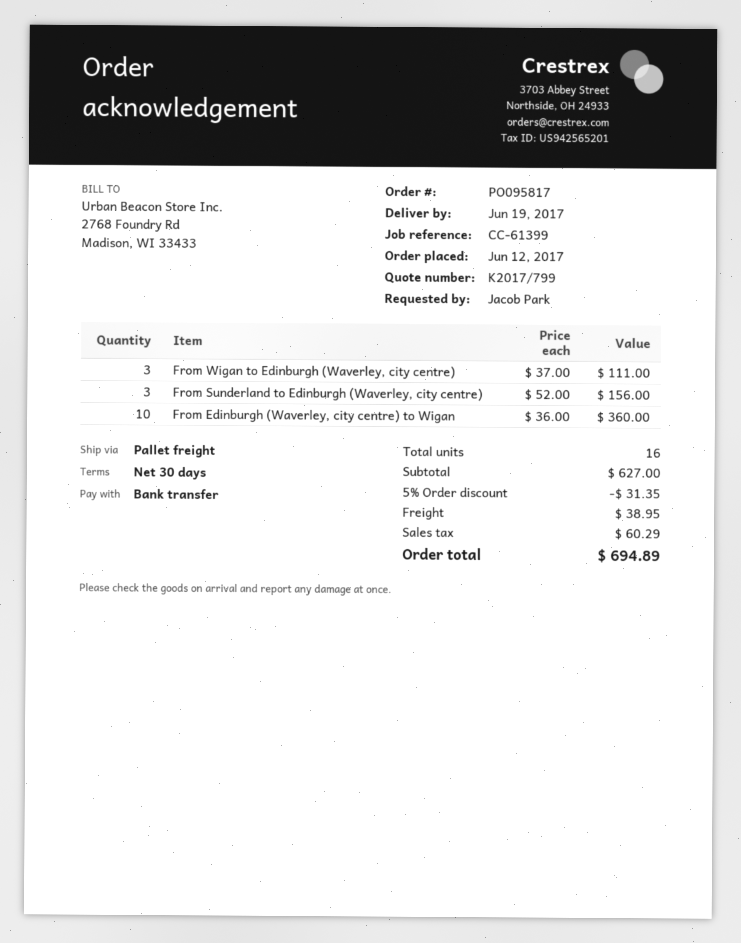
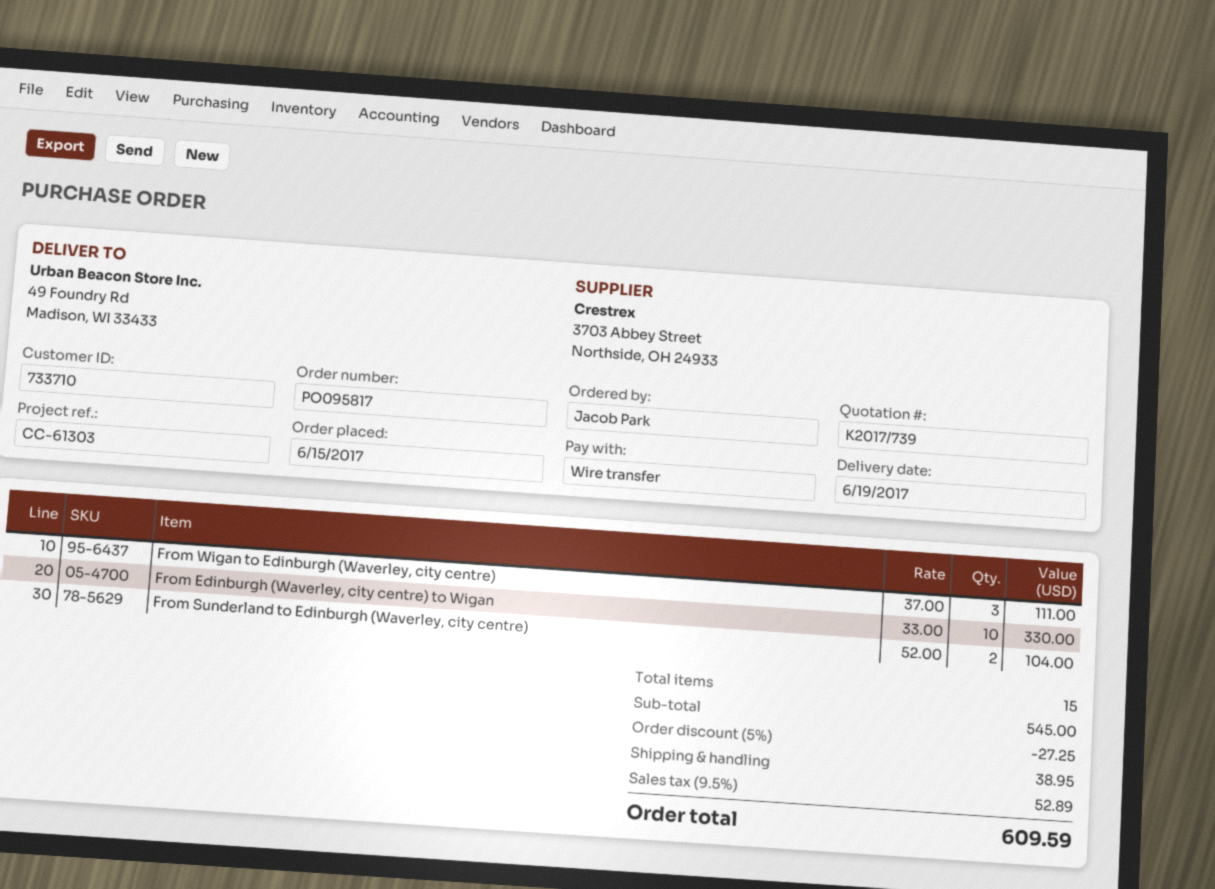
quote number: K2017/799 -> K2017/739
order date: 2017-06-12 -> 2017-06-15
reference: CC-61399 -> CC-61303
From Sunderland to Edinburgh (Waverley, city centre): 3 x 52.00 = 156.00 -> 2 x 52.00 = 104.00
From Edinburgh (Waverley, city centre) to Wigan: 10 x 36.00 = 360.00 -> 10 x 33.00 = 330.00
total quantity: 16 -> 15
subtotal: 627.00 -> 545.00
discount: 5% = 31.35 -> 5% = 27.25
tax: 60.29 -> 52.89
total: 694.89 -> 609.59

